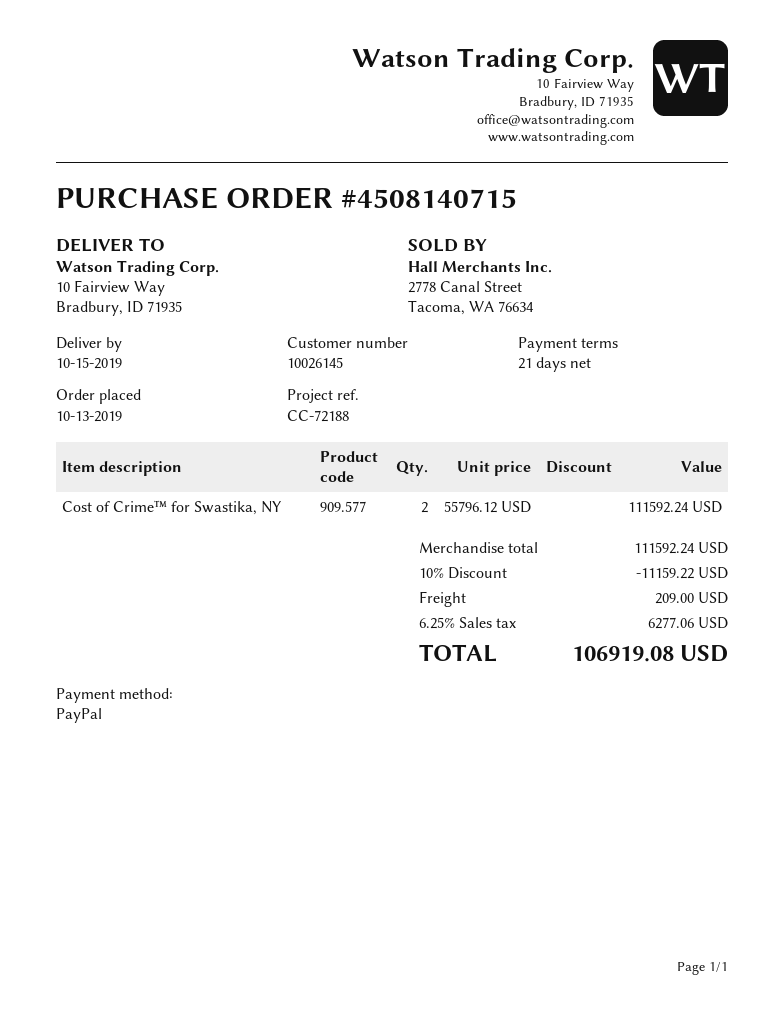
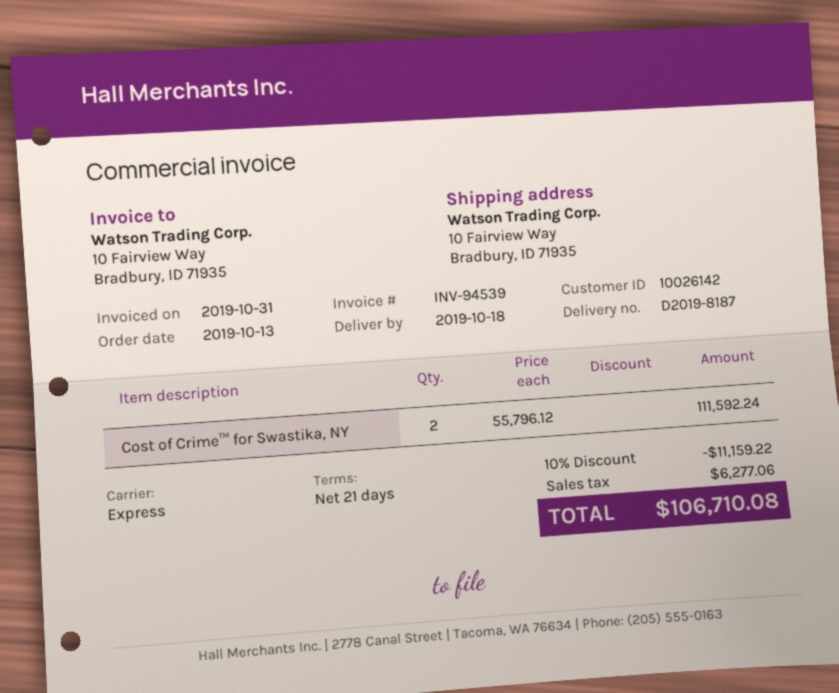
delivery date: 2019-10-15 -> 2019-10-18
customer number: 10026145 -> 10026142
shipping: 209.00 -> none
total: 106919.08 -> 106710.08

